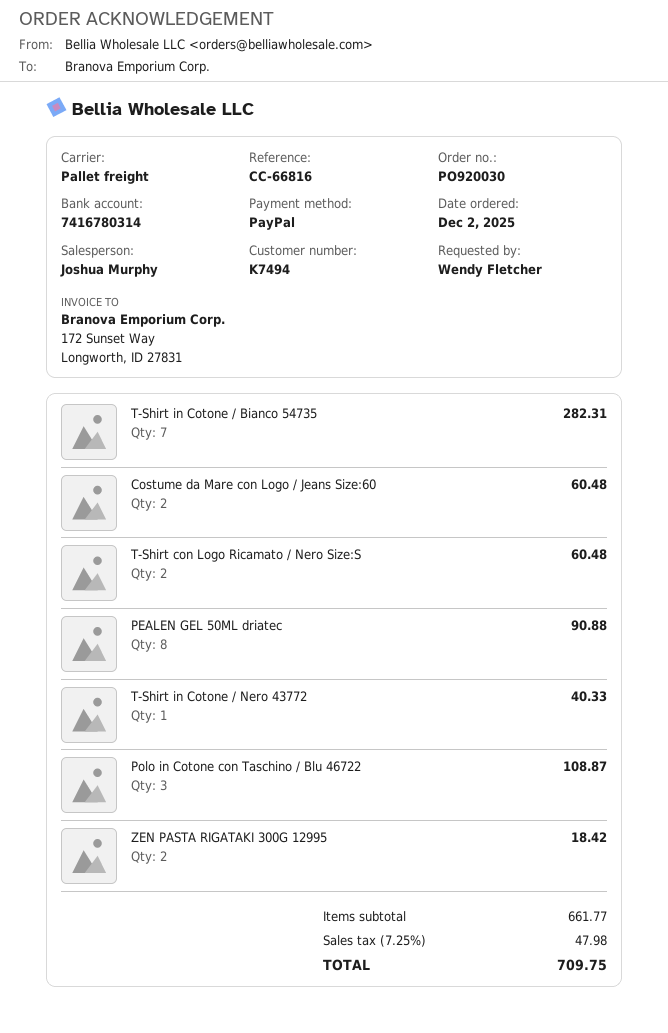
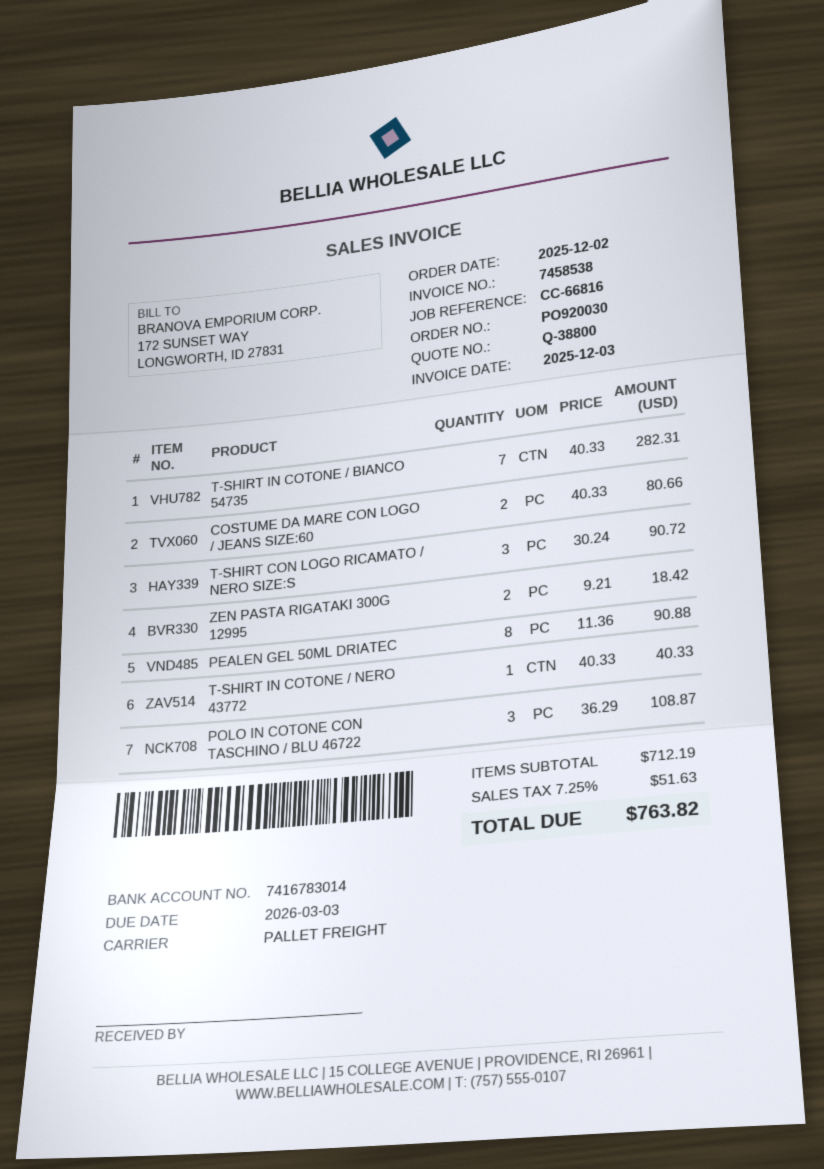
bank account: 7416780314 -> 7416783014
Costume da Mare con Logo / Jeans Size:60: 2 for 60.48 -> 2 for 80.66
T-Shirt con Logo Ricamato / Nero Size:S: 2 for 60.48 -> 3 for 90.72
subtotal: 661.77 -> 712.19
tax: 7.25% = 47.98 -> 7.25% = 51.63
total: 709.75 -> 763.82

